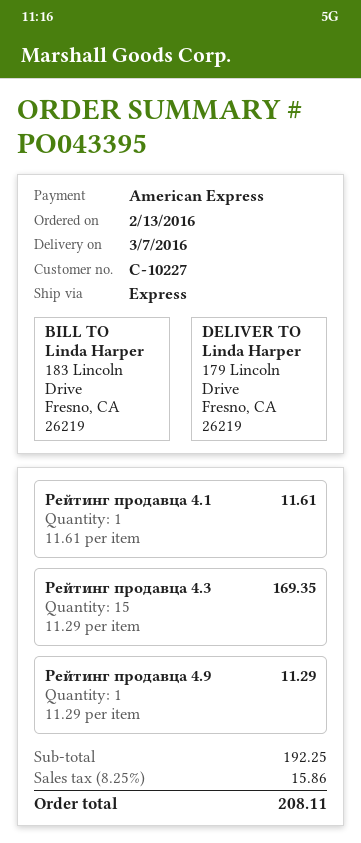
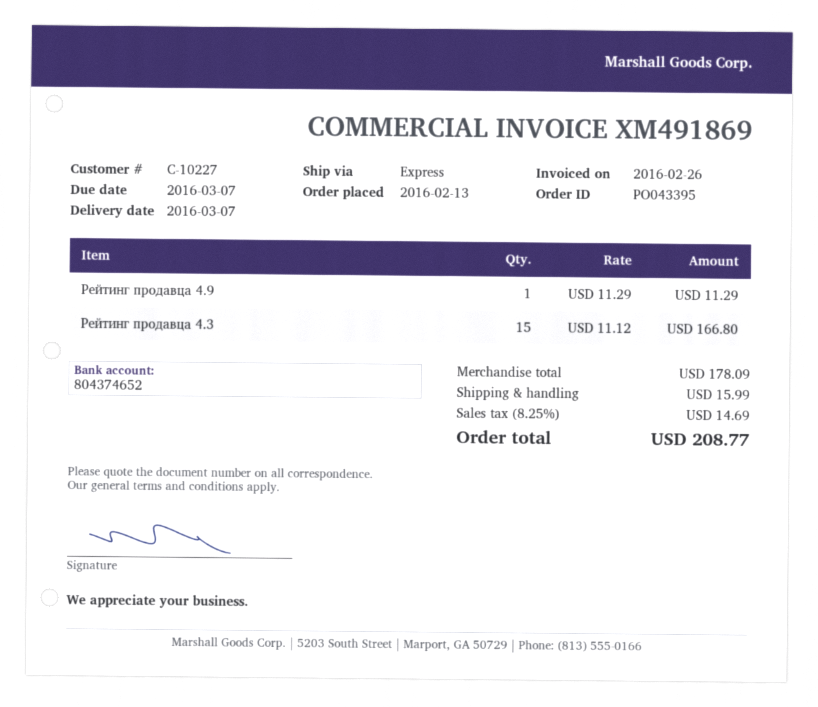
Рейтинг продавца 4.1: 1 x 11.61 = 11.61 -> none
Рейтинг продавца 4.3: 15 x 11.29 = 169.35 -> 15 x 11.12 = 166.80
subtotal: 192.25 -> 178.09
shipping: none -> 15.99
tax: 8.25% = 15.86 -> 8.25% = 14.69
total: 208.11 -> 208.77

